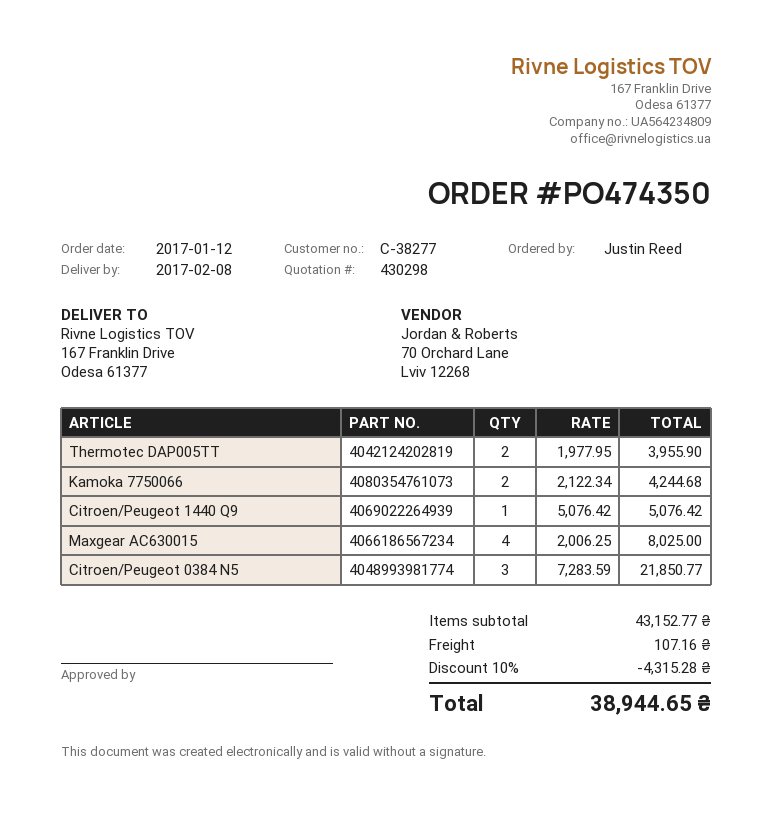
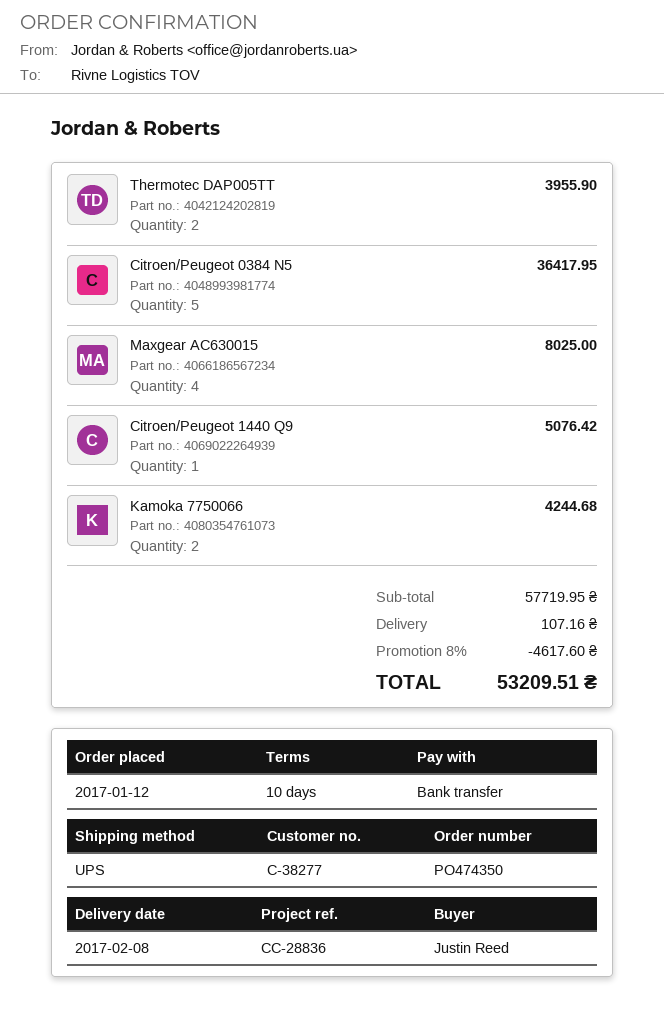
Citroen/Peugeot 0384 N5: 3 for 21850.77 -> 5 for 36417.95
subtotal: 43152.77 -> 57719.95
discount: 10% = 4315.28 -> 8% = 4617.60
total: 38944.65 -> 53209.51

